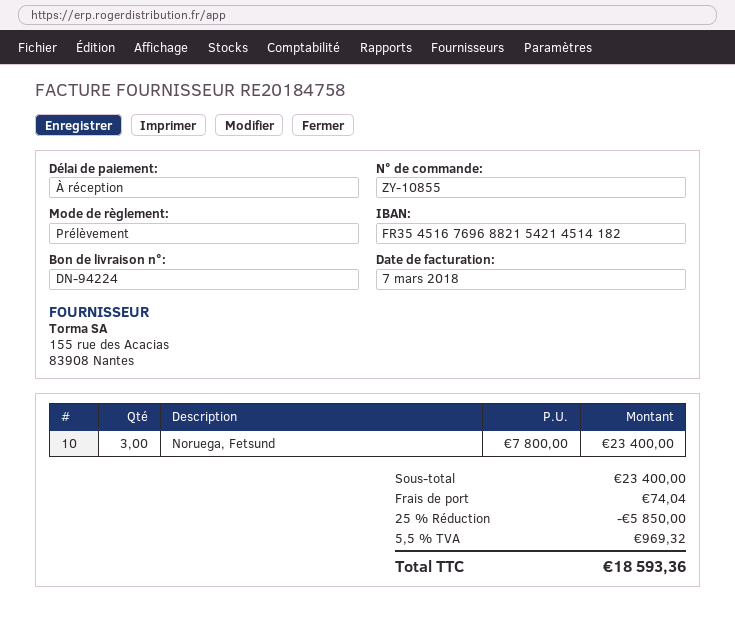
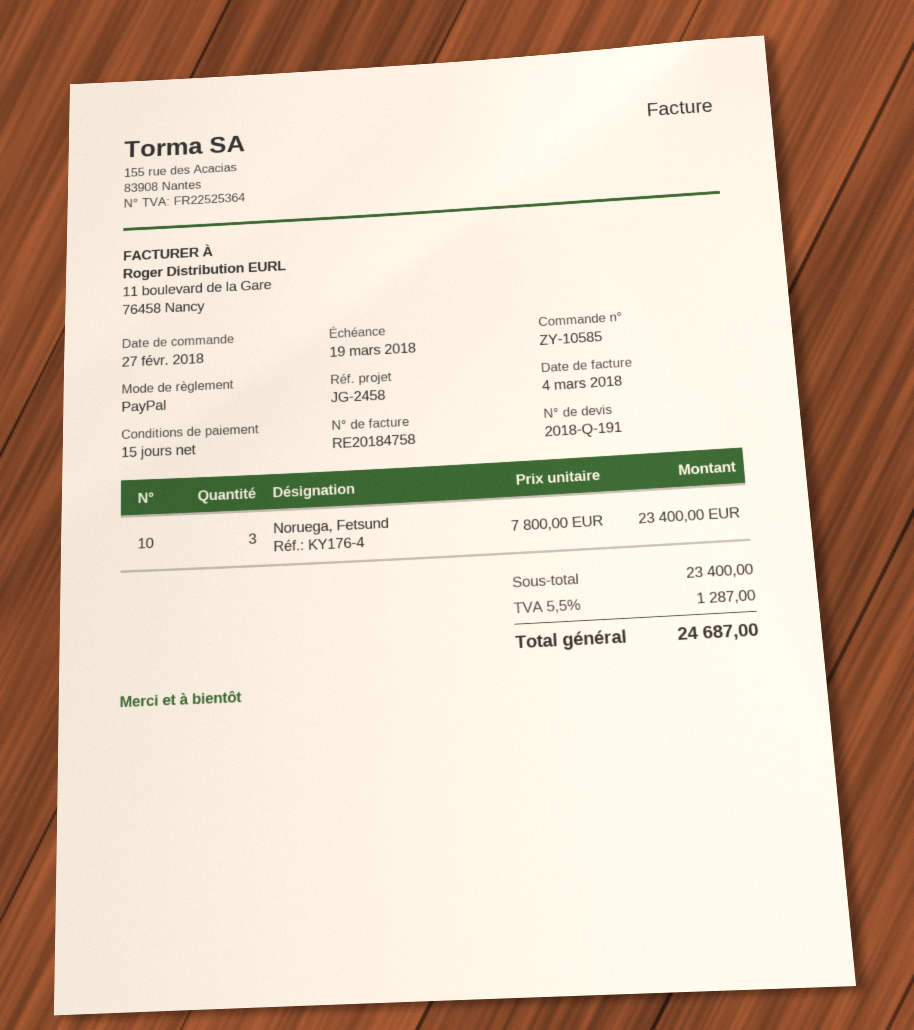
order number: ZY-10855 -> ZY-10585
invoice date: 2018-03-07 -> 2018-03-04
payment terms: on receipt -> 15 days
payment method: direct debit -> PayPal
discount: 25% = 5850.00 -> none
shipping: 74.04 -> none
tax: 5.5% = 969.32 -> 5.5% = 1287.00
total: 18593.36 -> 24687.00

